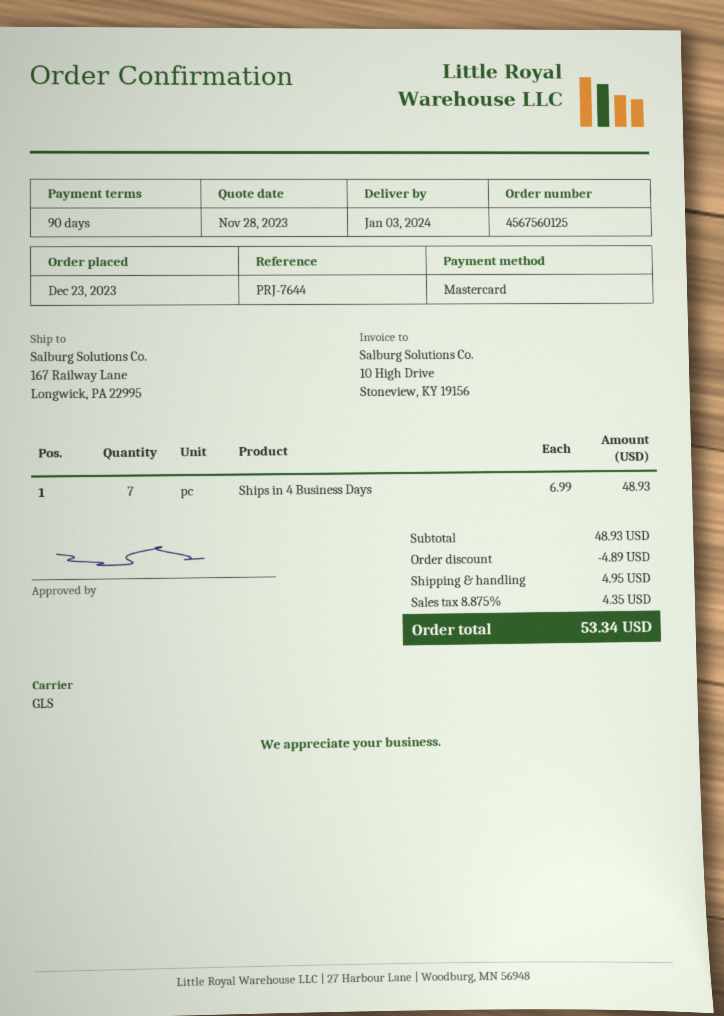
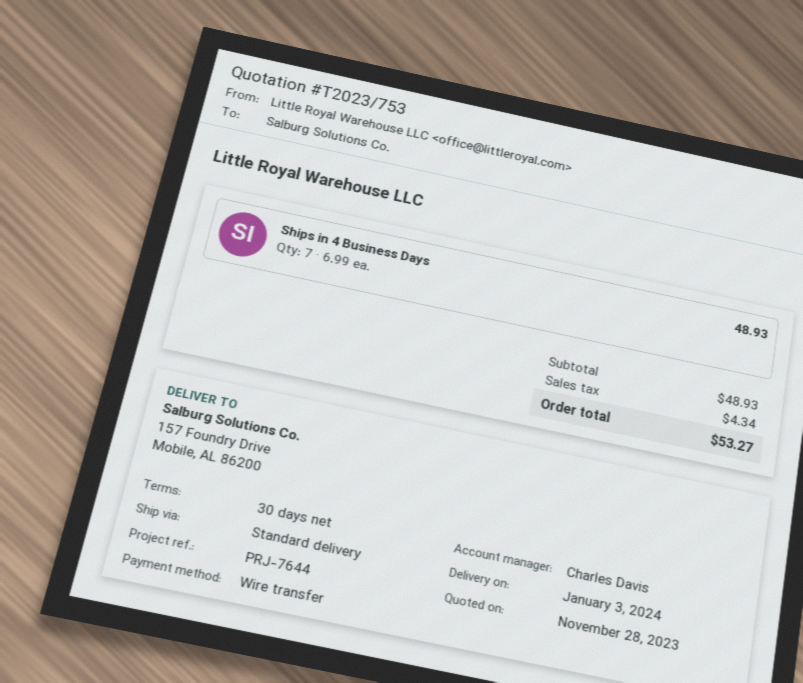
payment terms: 90 days -> 30 days
payment method: Mastercard -> bank transfer
shipping method: GLS -> standard
ship to: 167 Railway Lane, Longwick, PA 22995 -> 157 Foundry Drive, Mobile, AL 86200
discount: 4.89 -> none
shipping: 4.95 -> none
tax: 4.35 -> 4.34
total: 53.34 -> 53.27

